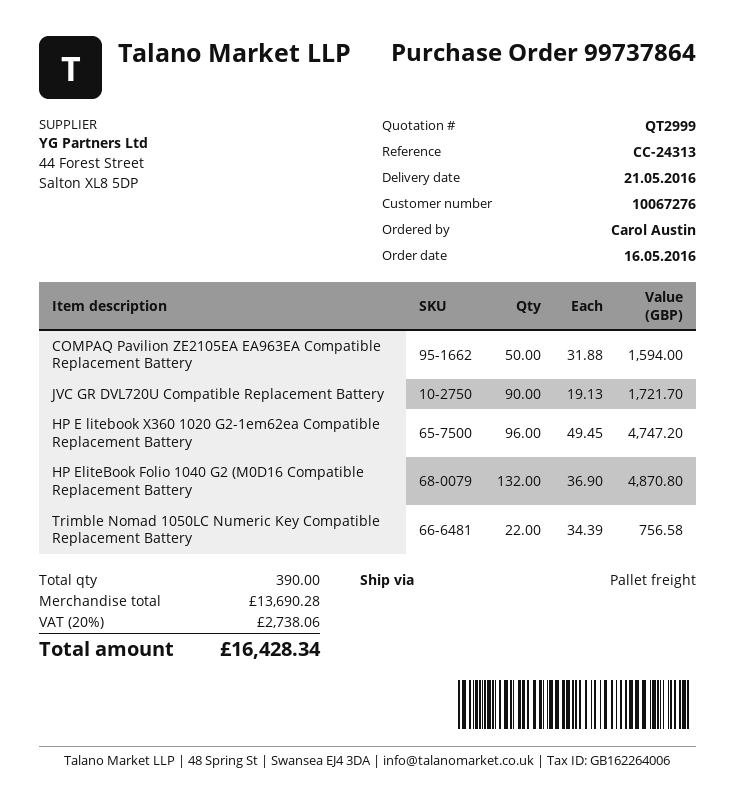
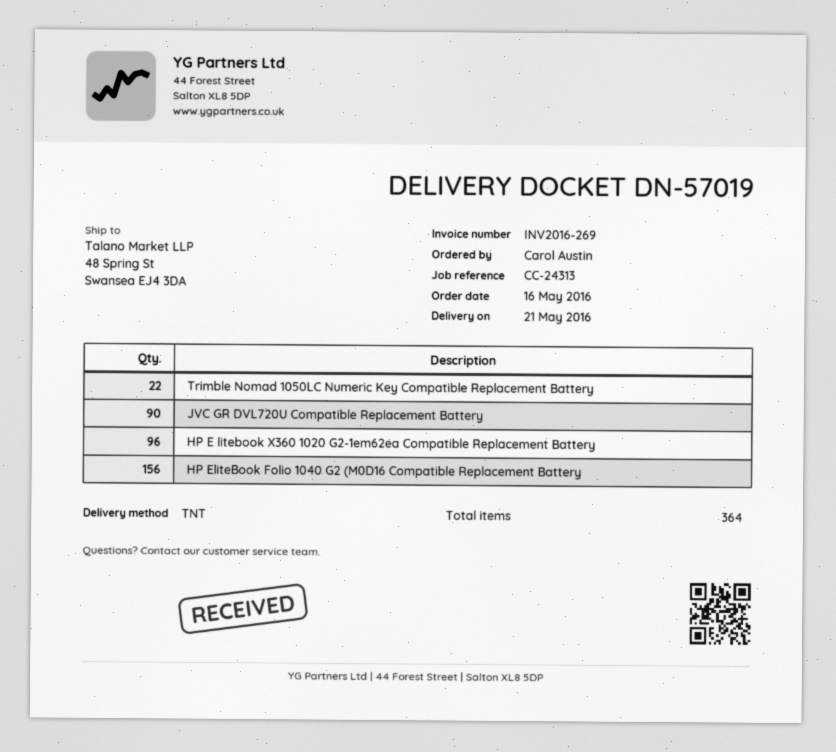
shipping method: pallet freight -> TNT
COMPAQ Pavilion ZE2105EA EA963EA Compatible Replacement Battery: 50 -> none
HP EliteBook Folio 1040 G2 (M0D16 Compatible Replacement Battery: 132 -> 156
total quantity: 390 -> 364

